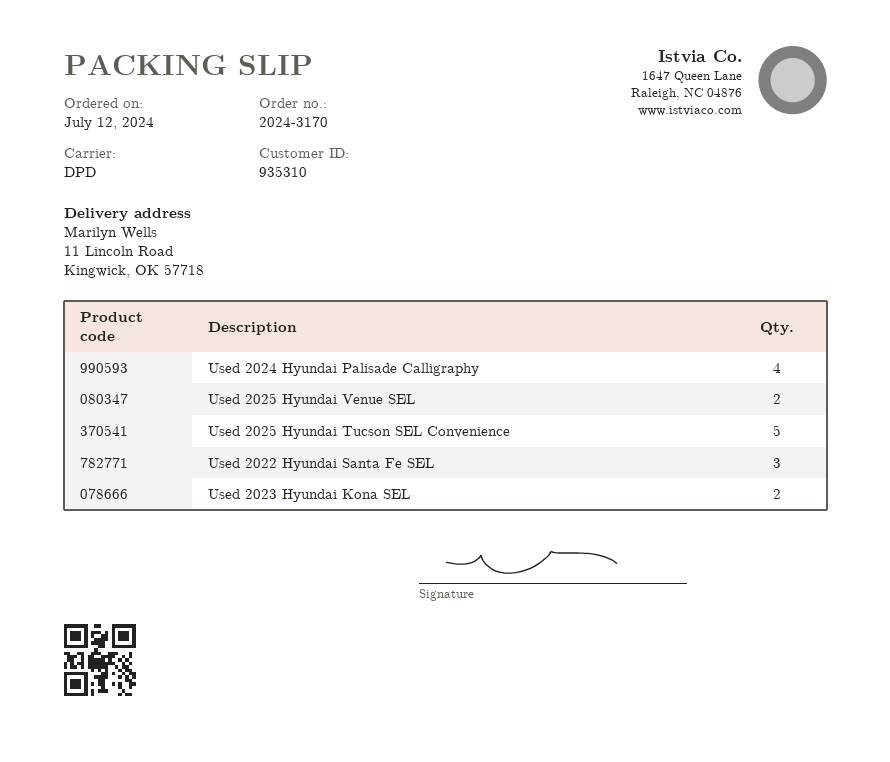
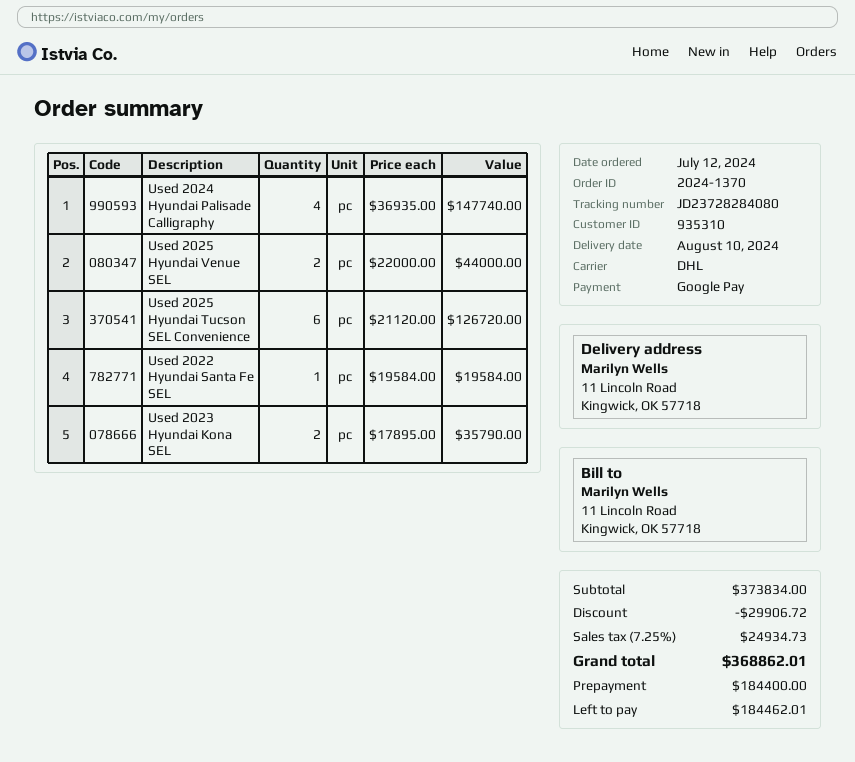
order number: 2024-3170 -> 2024-1370
shipping method: DPD -> DHL
Used 2025 Hyundai Tucson SEL Convenience: 5 -> 6
Used 2022 Hyundai Santa Fe SEL: 3 -> 1

